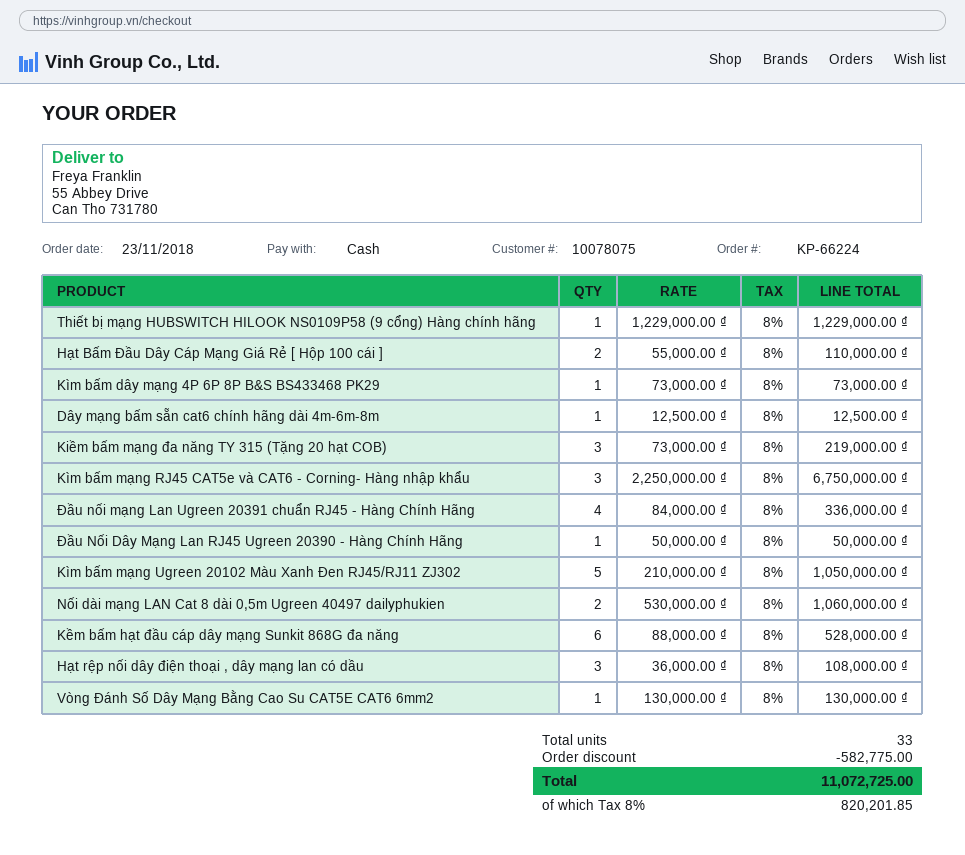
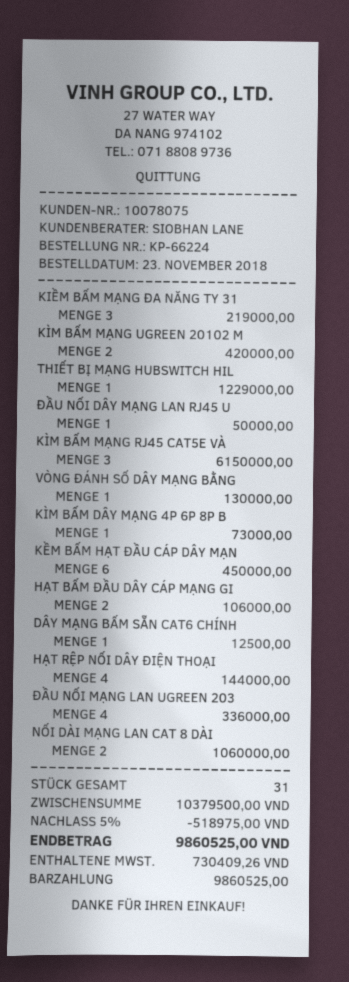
Hạt Bấm Đầu Dây Cáp Mạng Giá Rẻ [ Hộp 100 cái ]: 2 for 110000.00 -> 2 for 106000.00
Kìm bấm mạng RJ45 CAT5e và CAT6 - Corning- Hàng nhập khẩu: 3 for 6750000.00 -> 3 for 6150000.00
Kìm bấm mạng Ugreen 20102 Màu Xanh Đen RJ45/RJ11 ZJ302: 5 for 1050000.00 -> 2 for 420000.00
Kềm bấm hạt đầu cáp dây mạng Sunkit 868G đa năng: 6 for 528000.00 -> 6 for 450000.00
Hạt rệp nối dây điện thoại , dây mạng lan có dầu: 3 for 108000.00 -> 4 for 144000.00
total quantity: 33 -> 31
discount: 582775.00 -> 518975.00
tax: 820201.85 -> 730409.26
total: 11072725.00 -> 9860525.00

